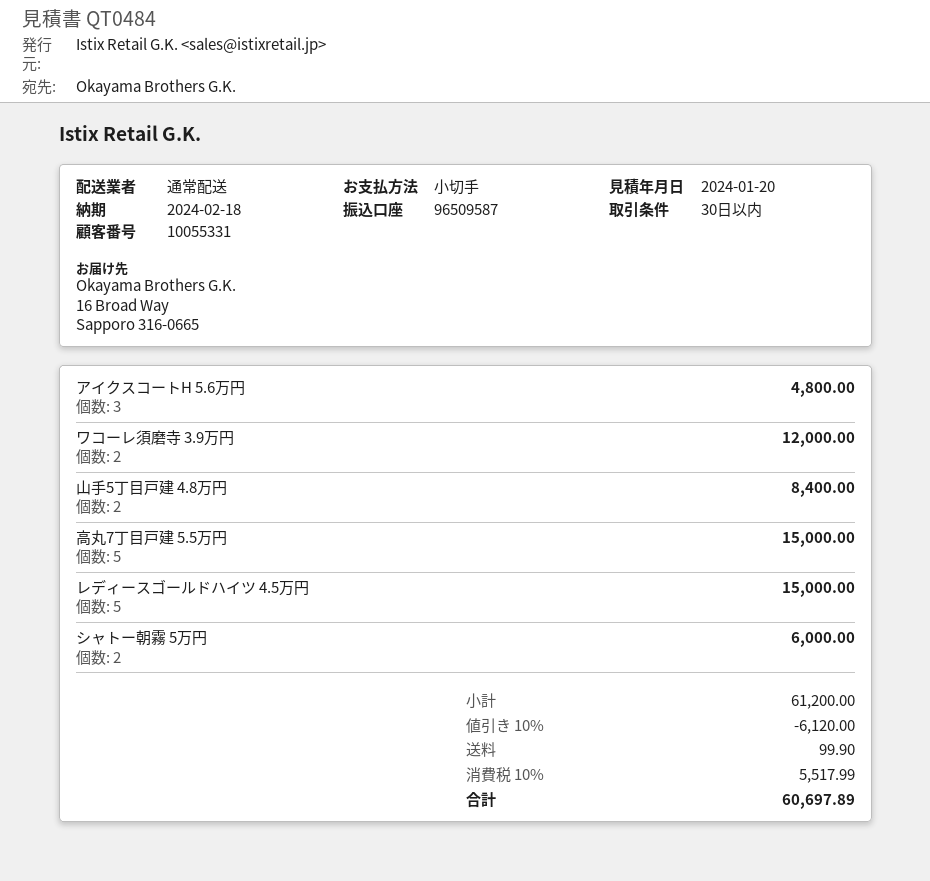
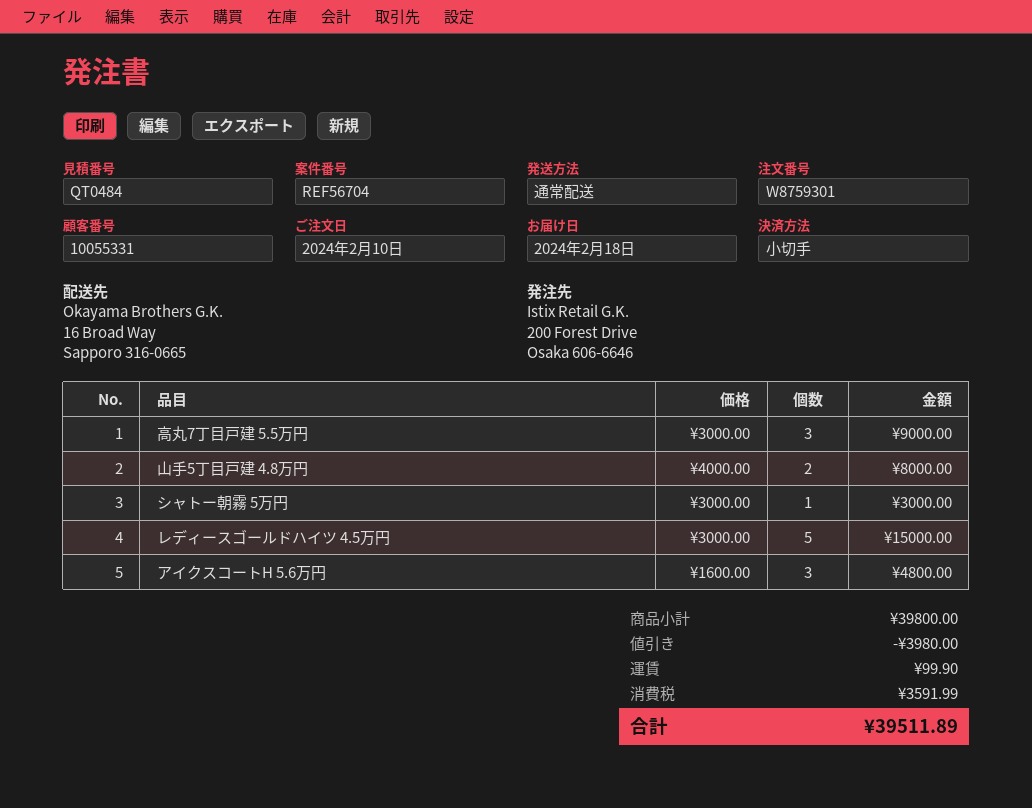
ワコーレ須磨寺 3.9万円: 2 for 12000.00 -> none
山手5丁目戸建 4.8万円: 2 for 8400.00 -> 2 for 8000.00
高丸7丁目戸建 5.5万円: 5 for 15000.00 -> 3 for 9000.00
シャトー朝霧 5万円: 2 for 6000.00 -> 1 for 3000.00
subtotal: 61200.00 -> 39800.00
discount: 6120.00 -> 3980.00
tax: 5517.99 -> 3591.99
total: 60697.89 -> 39511.89

